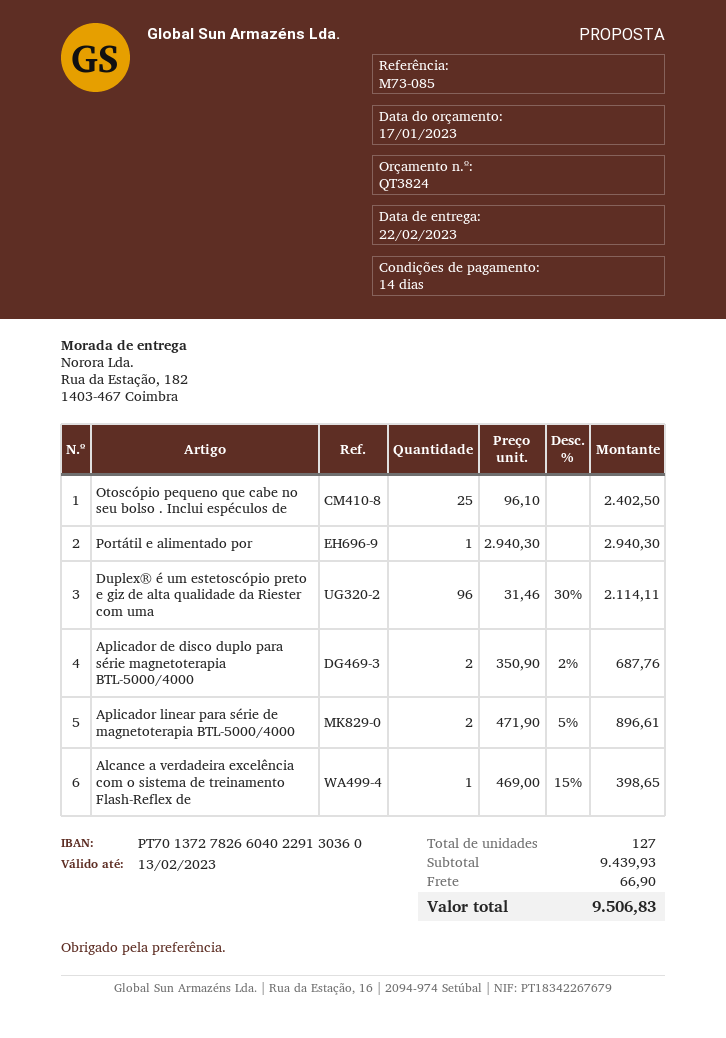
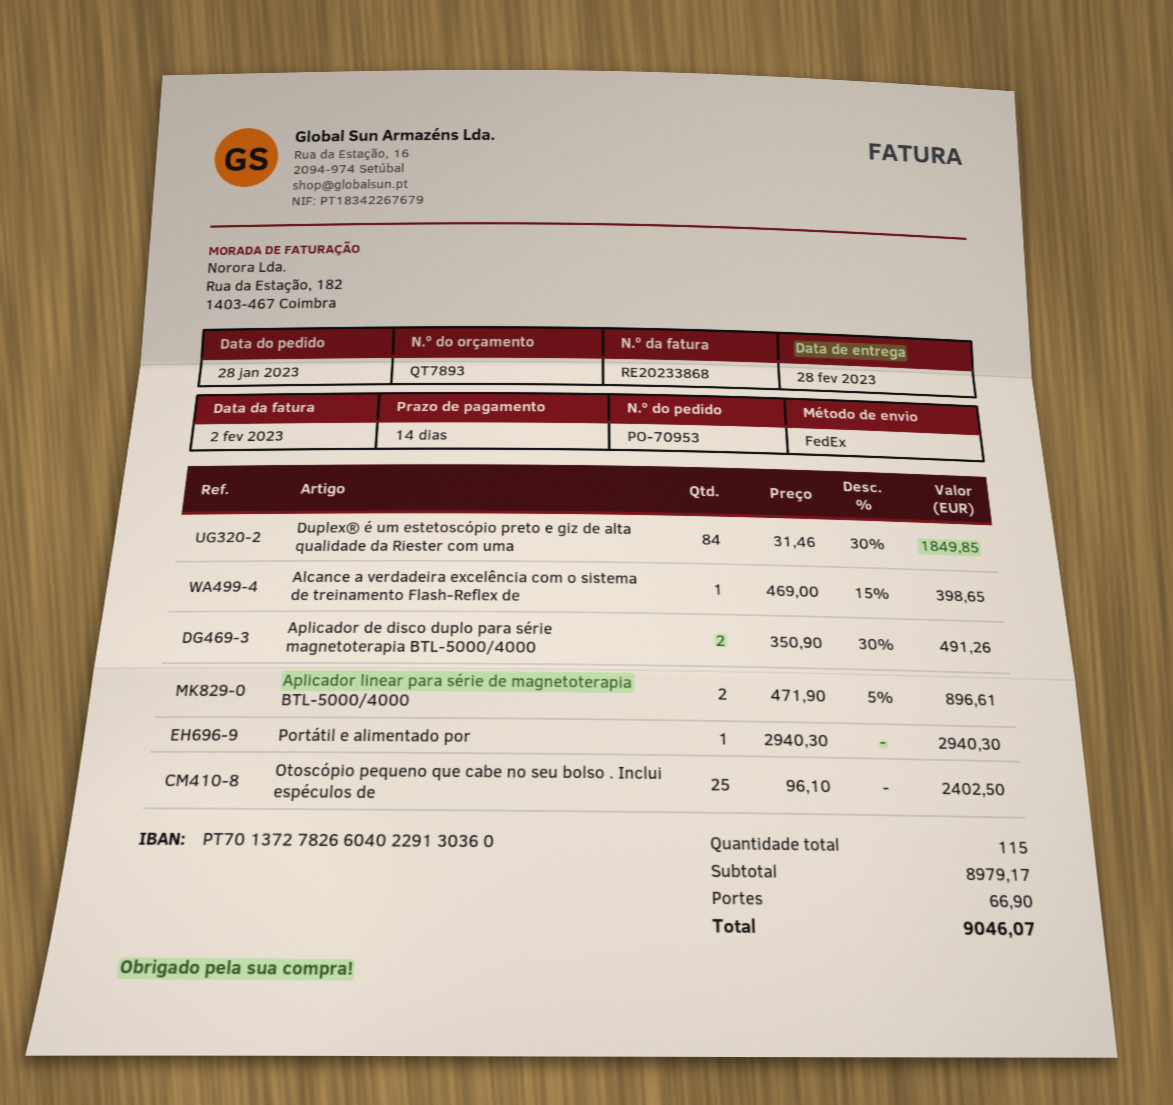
quote number: QT3824 -> QT7893
delivery date: 2023-02-22 -> 2023-02-28
Duplex® é um estetoscópio preto e giz de alta qualidade da Riester com uma: 96 x 31.46 - 30% = 2114.11 -> 84 x 31.46 - 30% = 1849.85
Aplicador de disco duplo para série magnetoterapia BTL-5000/4000: 2 x 350.90 - 2% = 687.76 -> 2 x 350.90 - 30% = 491.26
total quantity: 127 -> 115
subtotal: 9439.93 -> 8979.17
total: 9506.83 -> 9046.07

